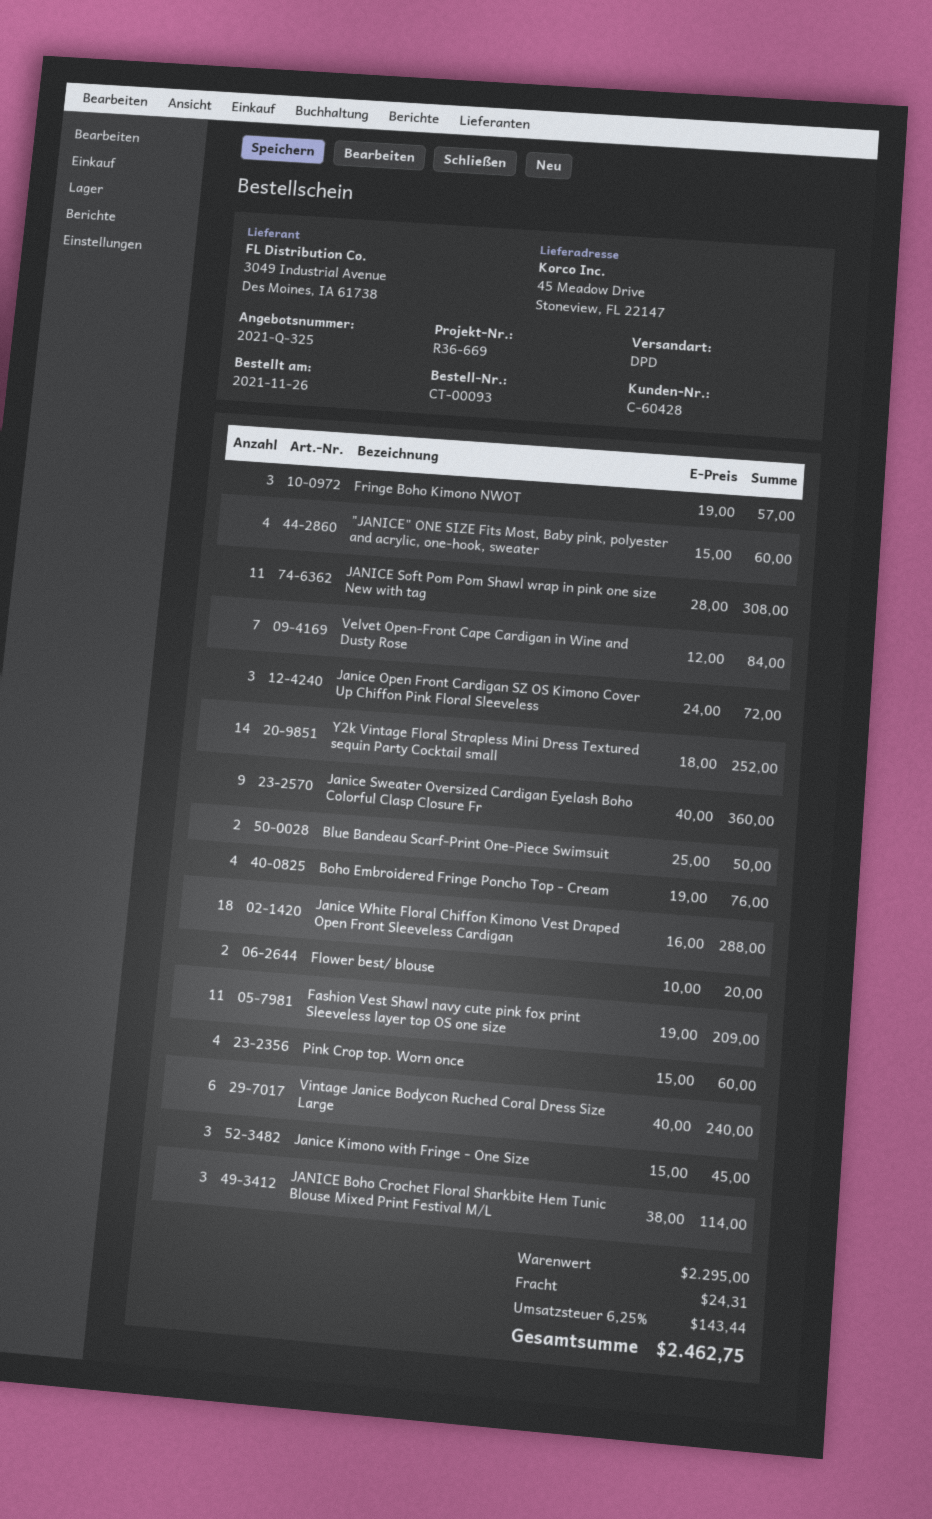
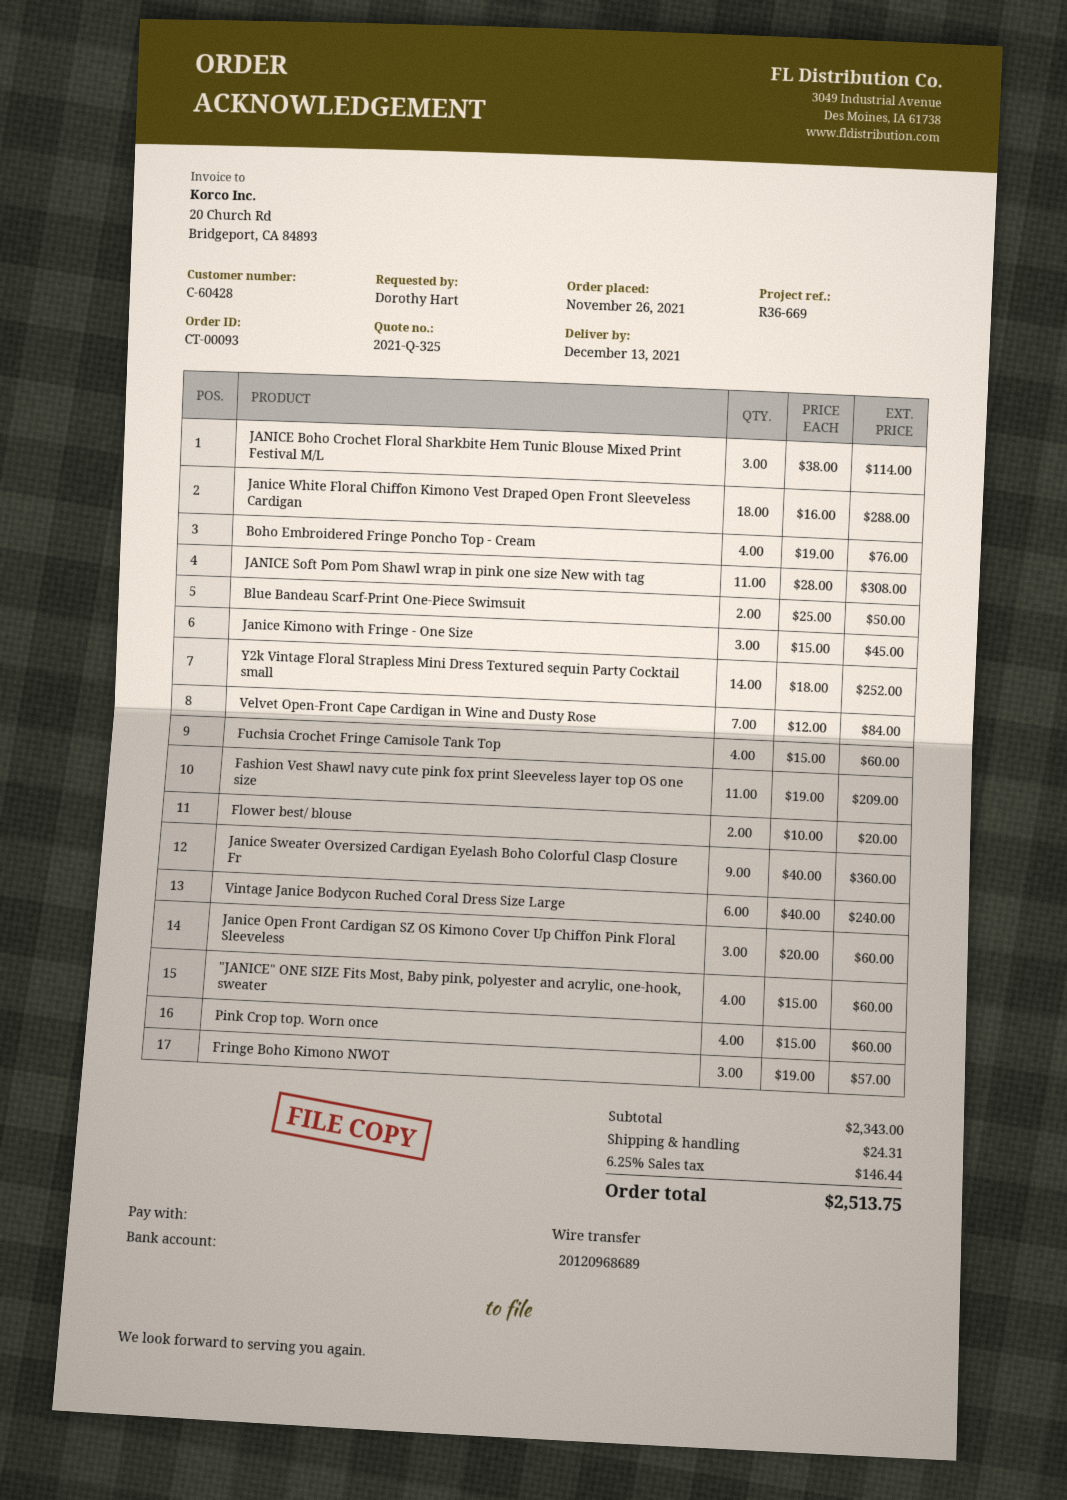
Janice Open Front Cardigan SZ OS Kimono Cover Up Chiffon Pink Floral Sleeveless: 3 x 24.00 = 72.00 -> 3 x 20.00 = 60.00
Fuchsia Crochet Fringe Camisole Tank Top: none -> 4 x 15.00 = 60.00
subtotal: 2295.00 -> 2343.00
tax: 6.25% = 143.44 -> 6.25% = 146.44
total: 2462.75 -> 2513.75

